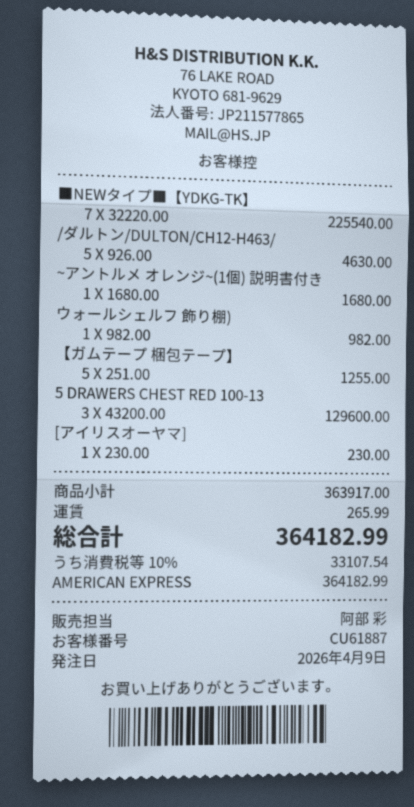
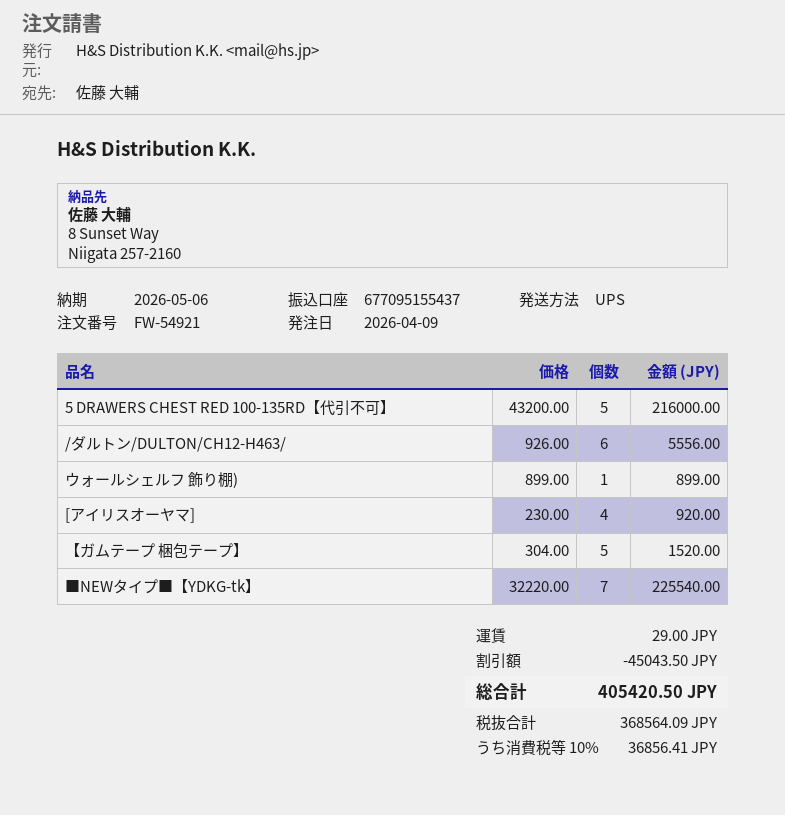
/ダルトン/DULTON/CH12-H463/: 5 x 926.00 = 4630.00 -> 6 x 926.00 = 5556.00
~アントルメ オレンジ~(1個) 説明書付き: 1 x 1680.00 = 1680.00 -> none
ウォールシェルフ 飾り棚): 1 x 982.00 = 982.00 -> 1 x 899.00 = 899.00
【ガムテープ 梱包テープ】: 5 x 251.00 = 1255.00 -> 5 x 304.00 = 1520.00
5 DRAWERS CHEST RED 100-13: 3 x 43200.00 = 129600.00 -> 5 x 43200.00 = 216000.00
[アイリスオーヤマ]: 1 x 230.00 = 230.00 -> 4 x 230.00 = 920.00
discount: none -> 45043.50
shipping: 265.99 -> 29.00
tax: 10% = 33107.54 -> 10% = 36856.41
total: 364182.99 -> 405420.50

